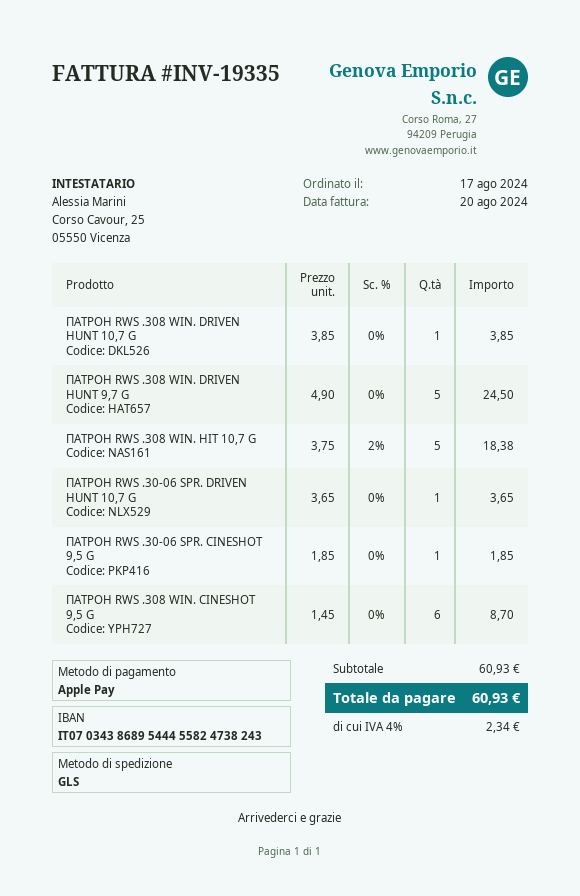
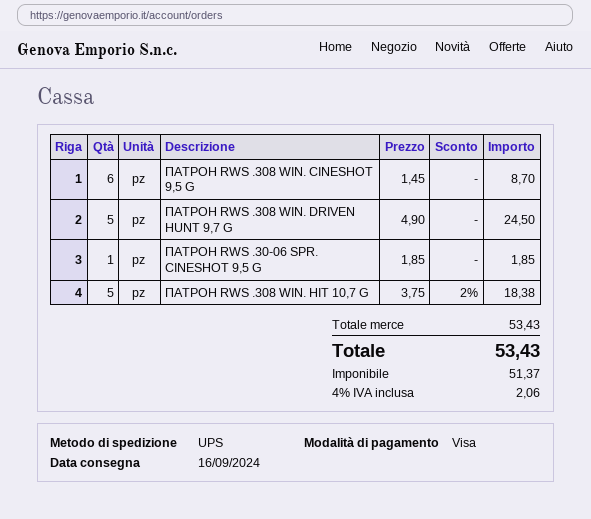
payment method: Apple Pay -> Visa
shipping method: GLS -> UPS
ПАТРОН RWS .308 WIN. DRIVEN HUNT 10,7 G: 1 x 3.85 = 3.85 -> none
ПАТРОН RWS .30-06 SPR. DRIVEN HUNT 10,7 G: 1 x 3.65 = 3.65 -> none
subtotal: 60.93 -> 53.43
tax: 4% = 2.34 -> 4% = 2.06
total: 60.93 -> 53.43

